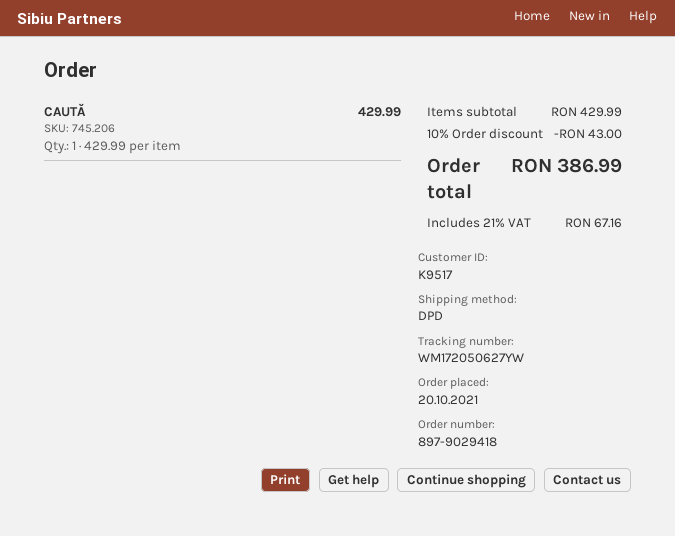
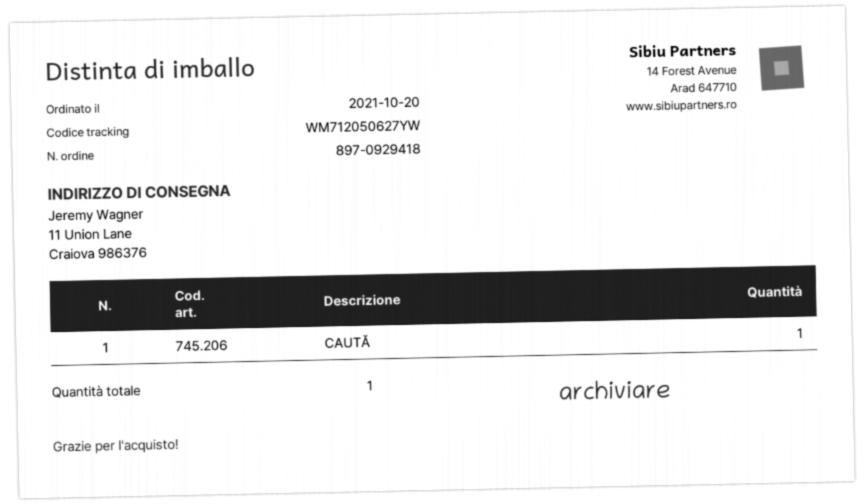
order number: 897-9029418 -> 897-0929418
tracking number: WM172050627YW -> WM712050627YW

